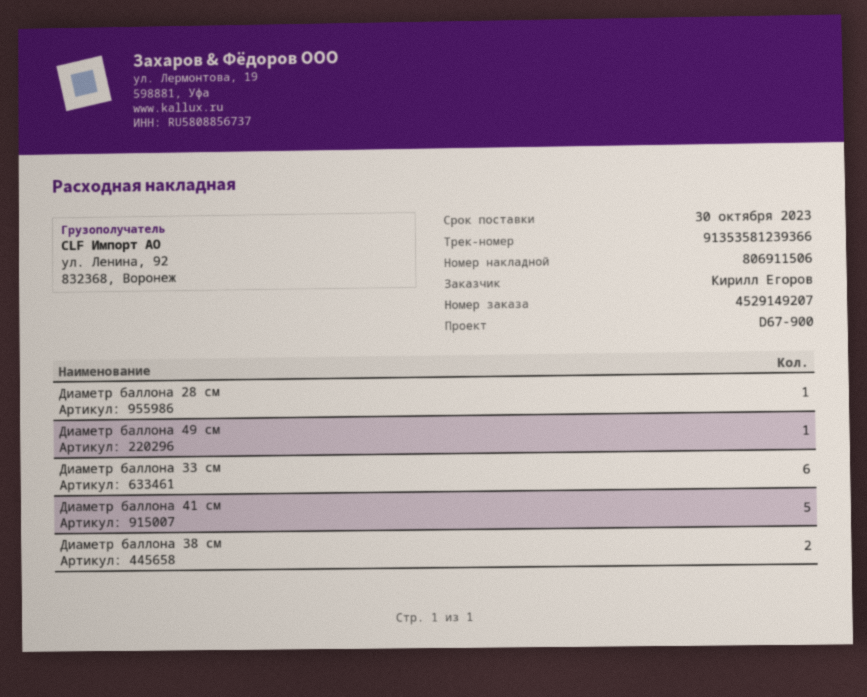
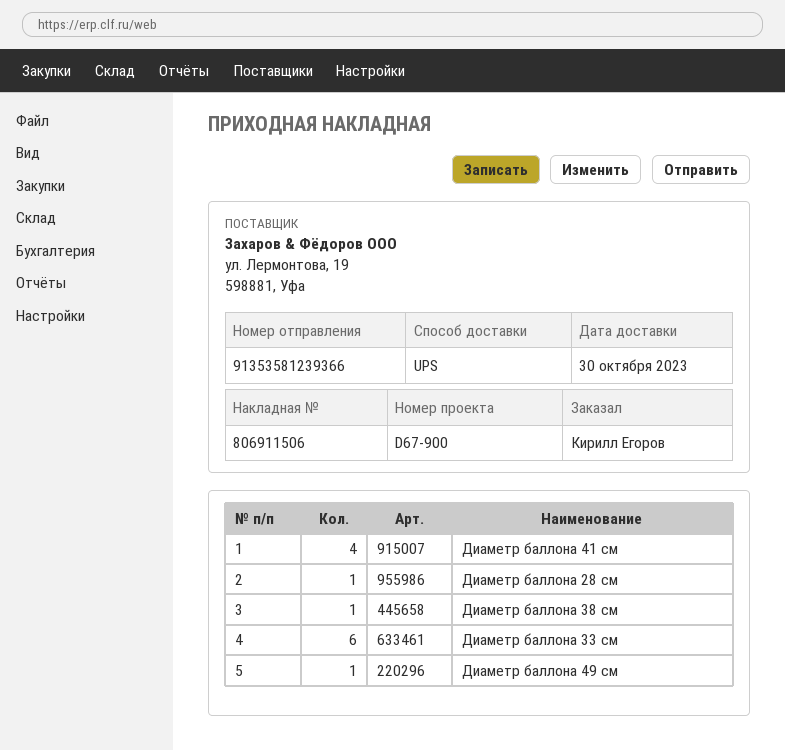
Диаметр баллона 41 см: 5 -> 4
Диаметр баллона 38 см: 2 -> 1

